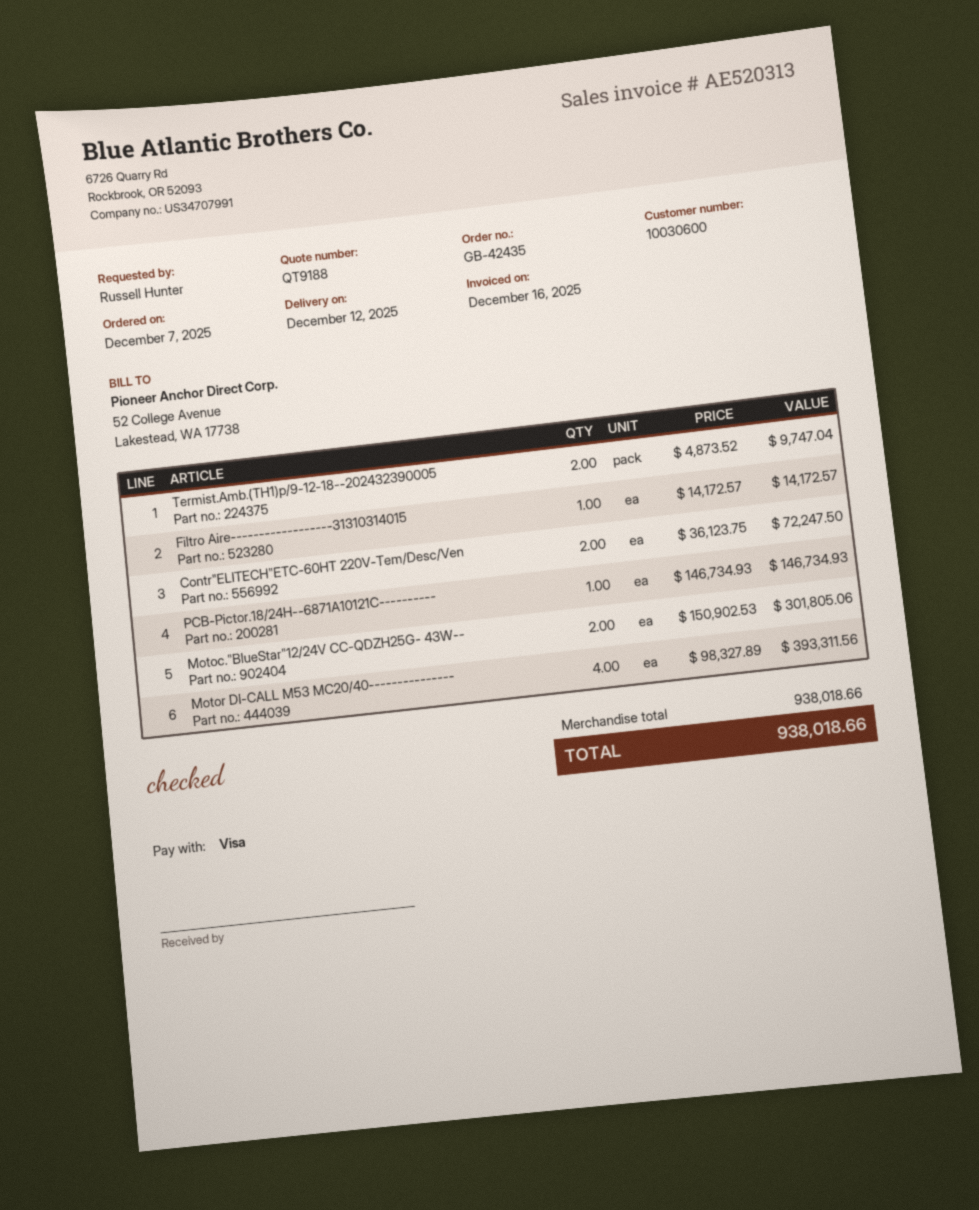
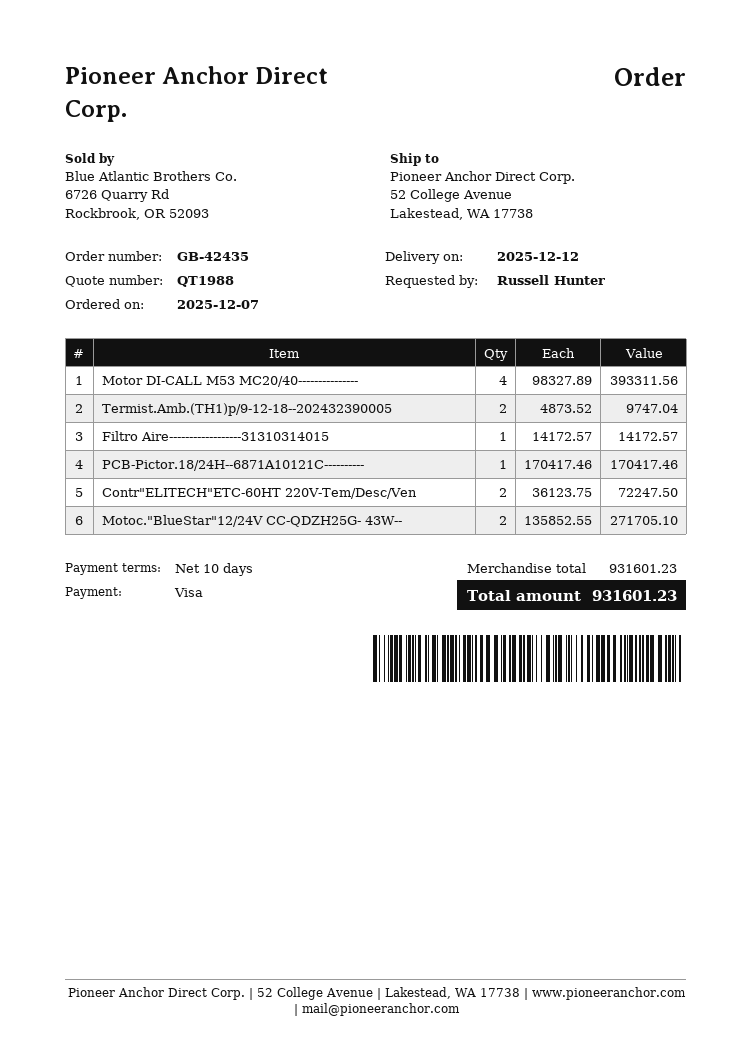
quote number: QT9188 -> QT1988
PCB-Pictor.18/24H--6871A10121C----------: 1 x 146734.93 = 146734.93 -> 1 x 170417.46 = 170417.46
Motoc."BlueStar"12/24V CC-QDZH25G- 43W--: 2 x 150902.53 = 301805.06 -> 2 x 135852.55 = 271705.10
subtotal: 938018.66 -> 931601.23
total: 938018.66 -> 931601.23

